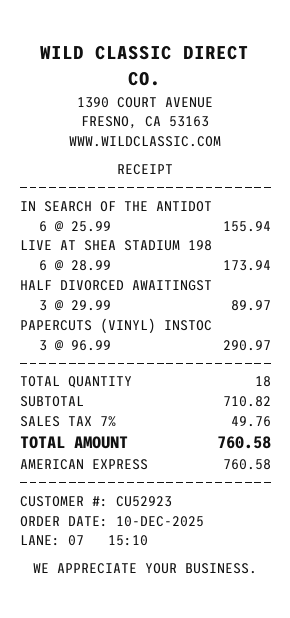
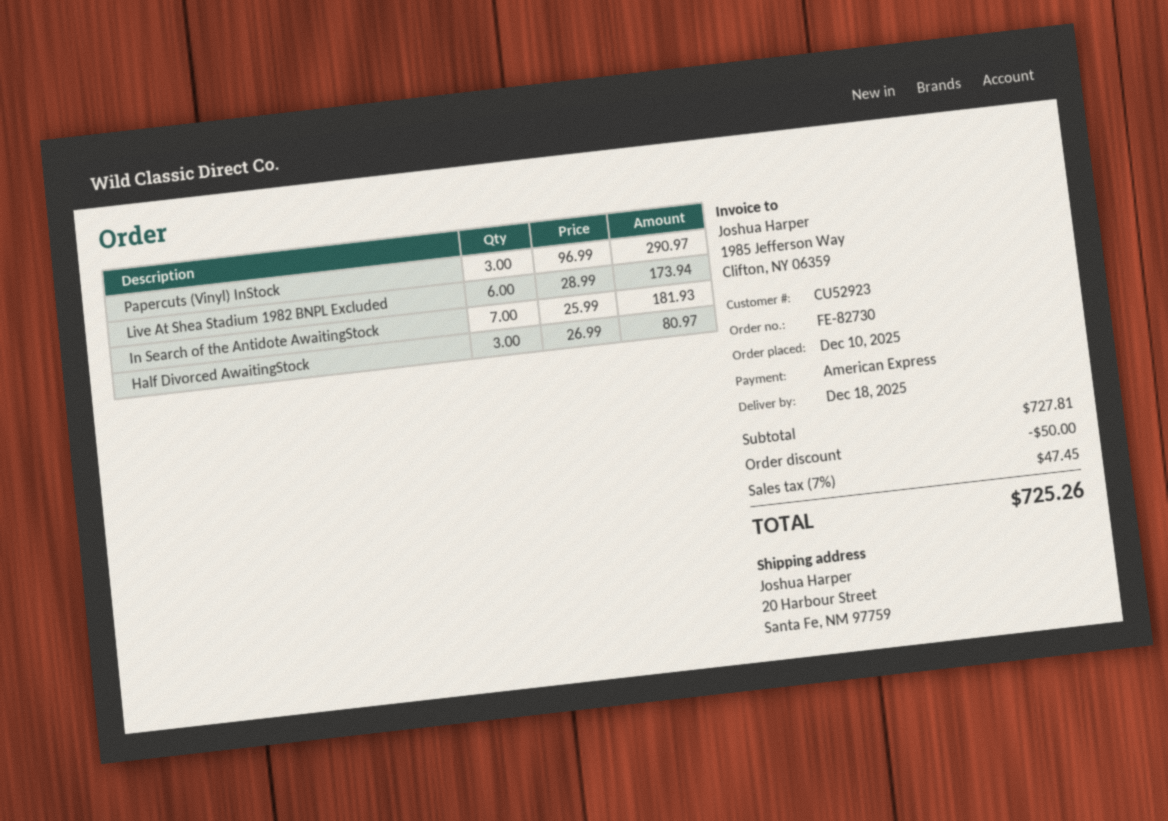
IN SEARCH OF THE ANTIDOT: 6 x 25.99 = 155.94 -> 7 x 25.99 = 181.93
HALF DIVORCED AWAITINGST: 3 x 29.99 = 89.97 -> 3 x 26.99 = 80.97
subtotal: 710.82 -> 727.81
discount: none -> 50.00
tax: 7% = 49.76 -> 7% = 47.45
total: 760.58 -> 725.26

